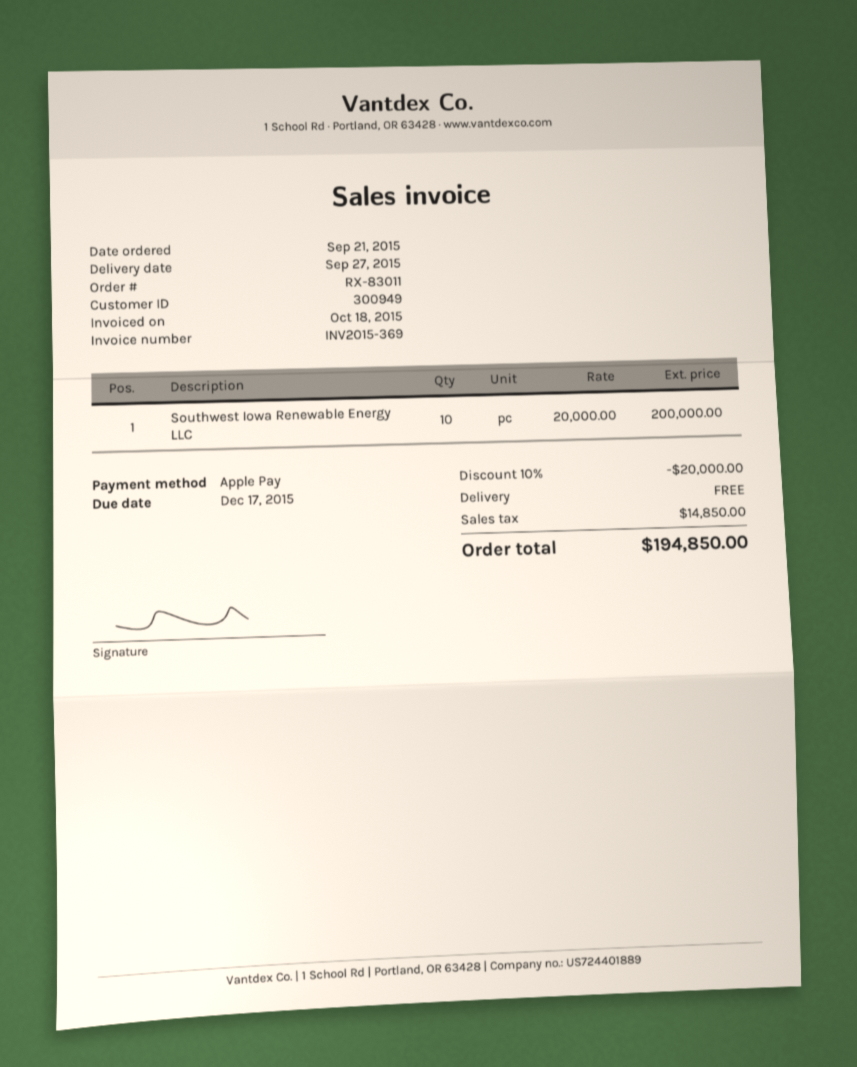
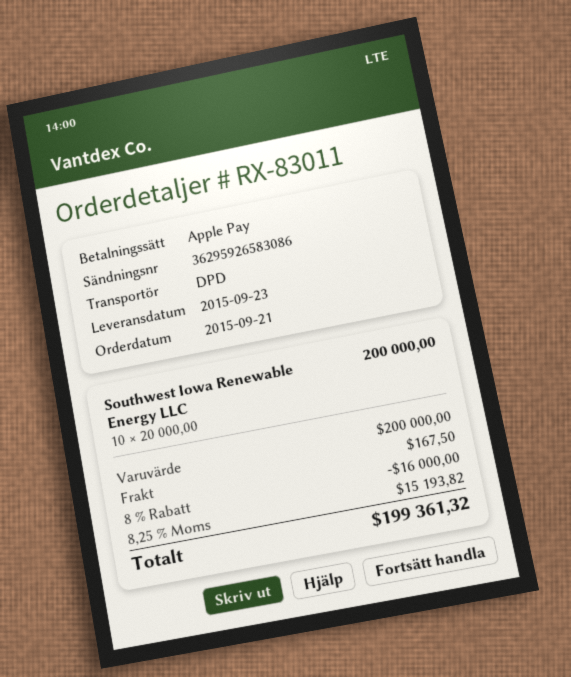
delivery date: 2015-09-27 -> 2015-09-23
discount: 10% = 20000.00 -> 8% = 16000.00
shipping: 0.00 -> 167.50
tax: 14850.00 -> 15193.82
total: 194850.00 -> 199361.32

